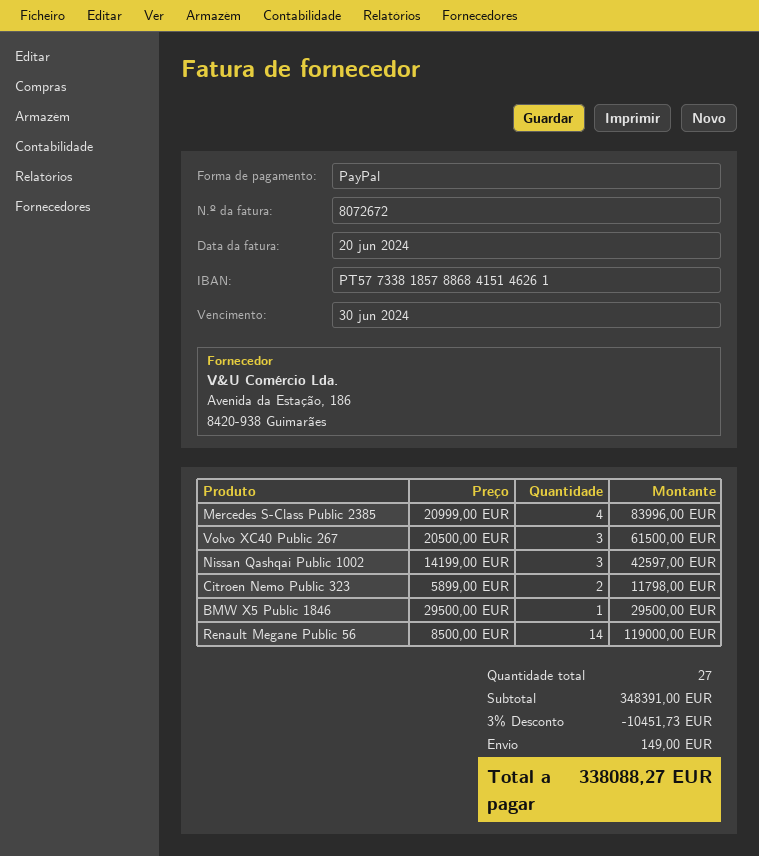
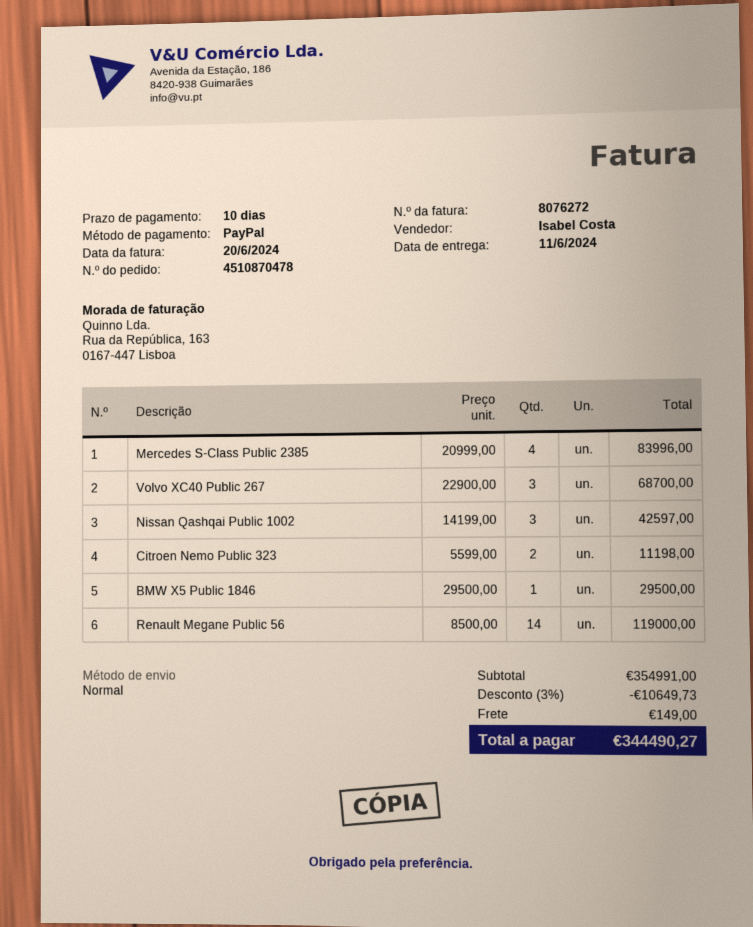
invoice number: 8072672 -> 8076272
Volvo XC40 Public 267: 3 x 20500.00 = 61500.00 -> 3 x 22900.00 = 68700.00
Citroen Nemo Public 323: 2 x 5899.00 = 11798.00 -> 2 x 5599.00 = 11198.00
subtotal: 348391.00 -> 354991.00
discount: 3% = 10451.73 -> 3% = 10649.73
total: 338088.27 -> 344490.27

